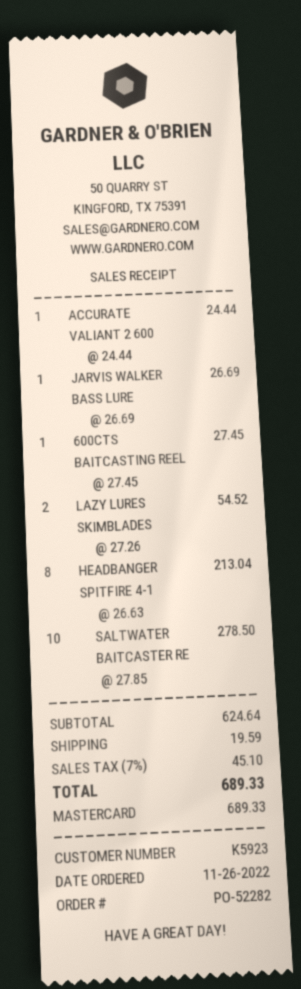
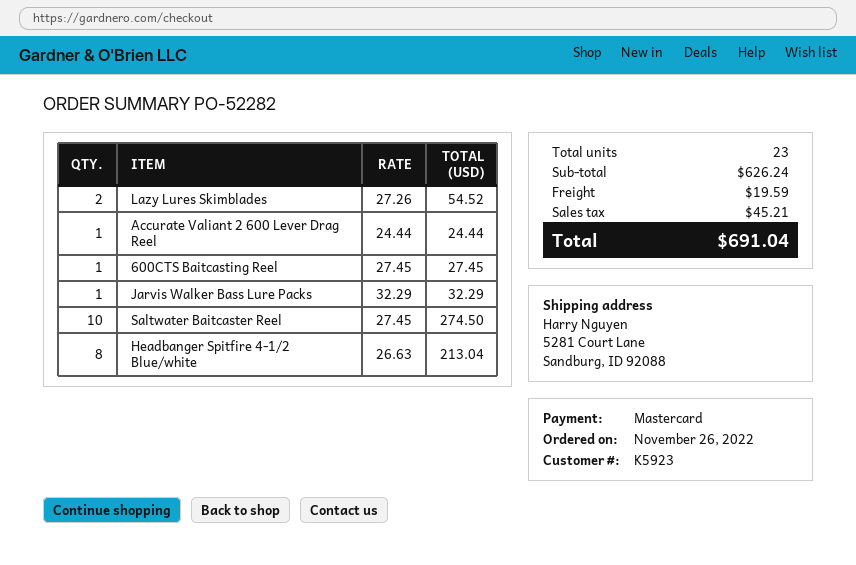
JARVIS WALKER BASS LURE: 1 x 26.69 = 26.69 -> 1 x 32.29 = 32.29
SALTWATER BAITCASTER RE: 10 x 27.85 = 278.50 -> 10 x 27.45 = 274.50
subtotal: 624.64 -> 626.24
tax: 45.10 -> 45.21
total: 689.33 -> 691.04

